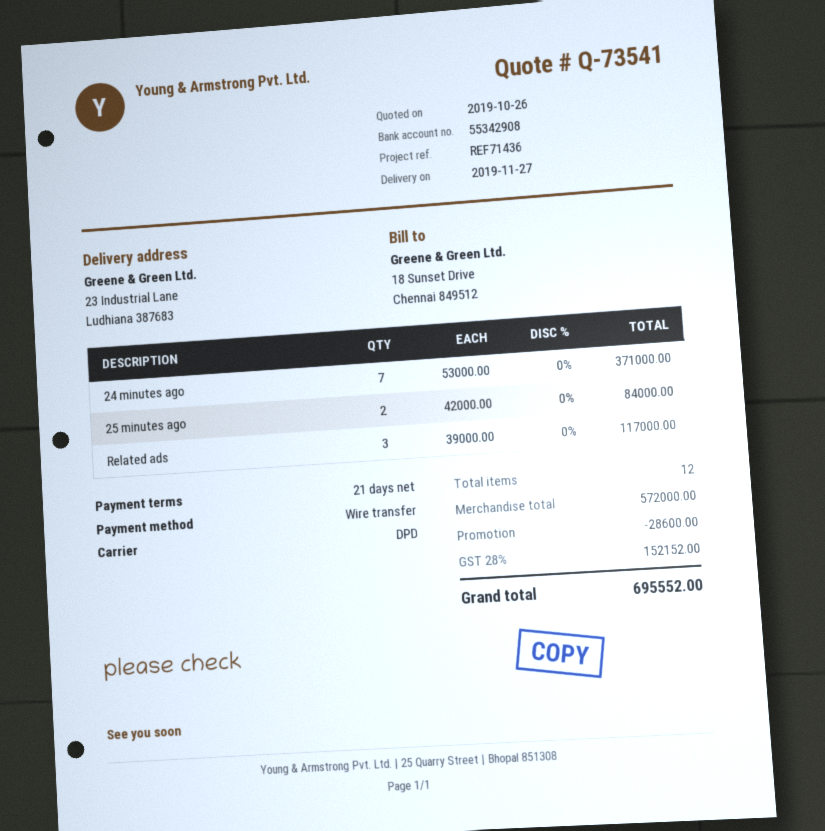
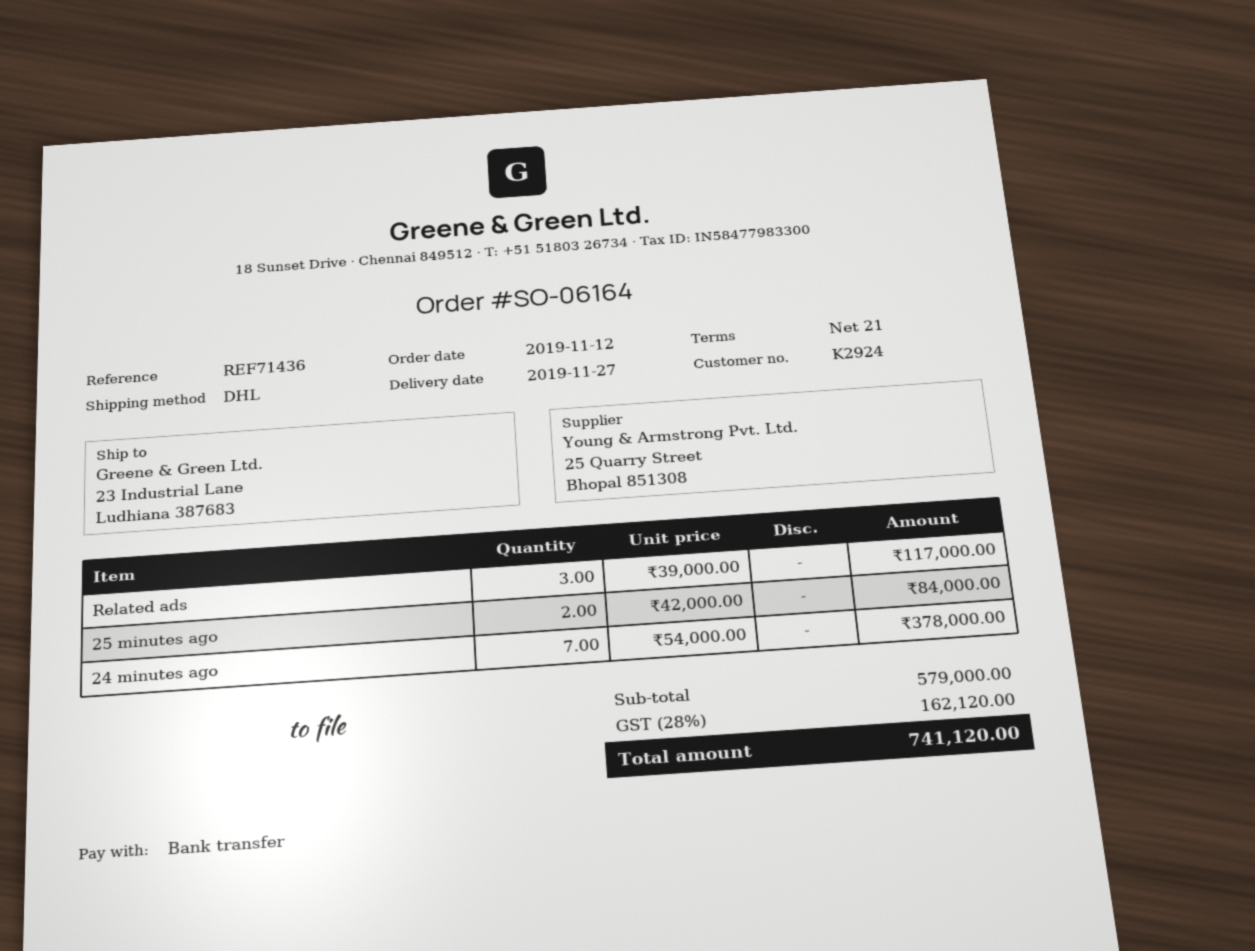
shipping method: DPD -> DHL
24 minutes ago: 7 x 53000.00 = 371000.00 -> 7 x 54000.00 = 378000.00
subtotal: 572000.00 -> 579000.00
discount: 28600.00 -> none
tax: 28% = 152152.00 -> 28% = 162120.00
total: 695552.00 -> 741120.00

